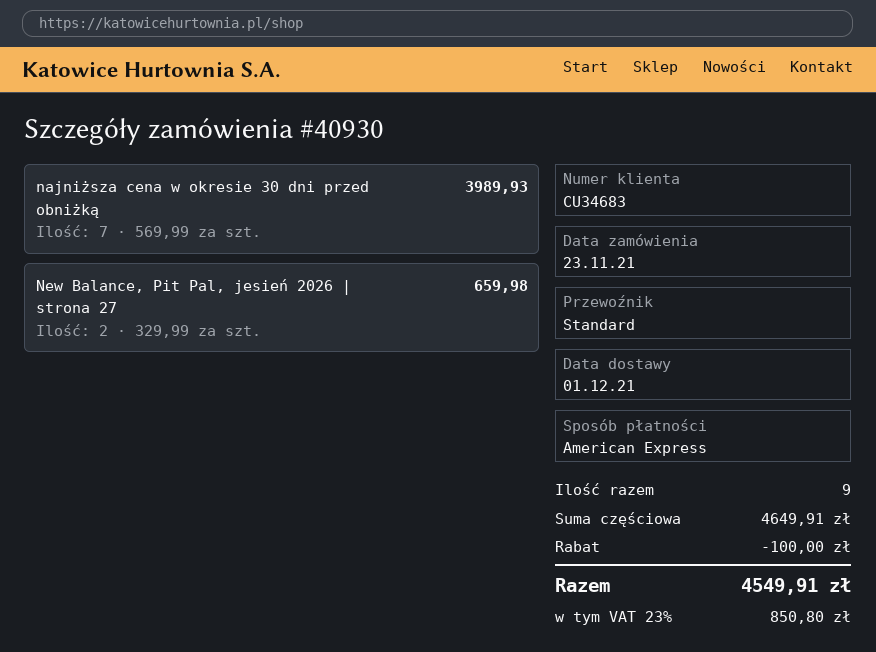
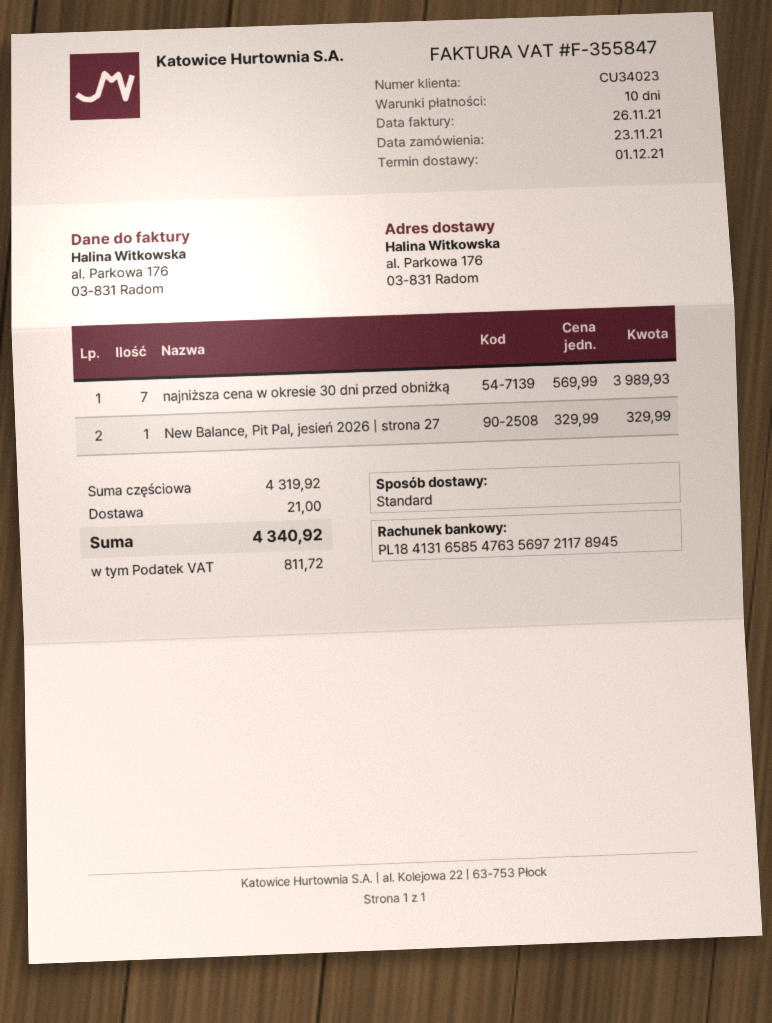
customer number: CU34683 -> CU34023
New Balance, Pit Pal, jesień 2026 | strona 27: 2 x 329.99 = 659.98 -> 1 x 329.99 = 329.99
subtotal: 4649.91 -> 4319.92
discount: 100.00 -> none
shipping: none -> 21.00
tax: 850.80 -> 811.72
total: 4549.91 -> 4340.92

